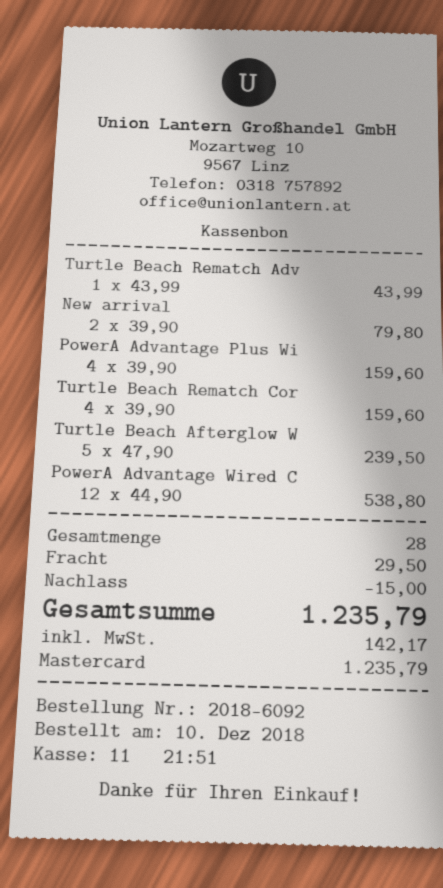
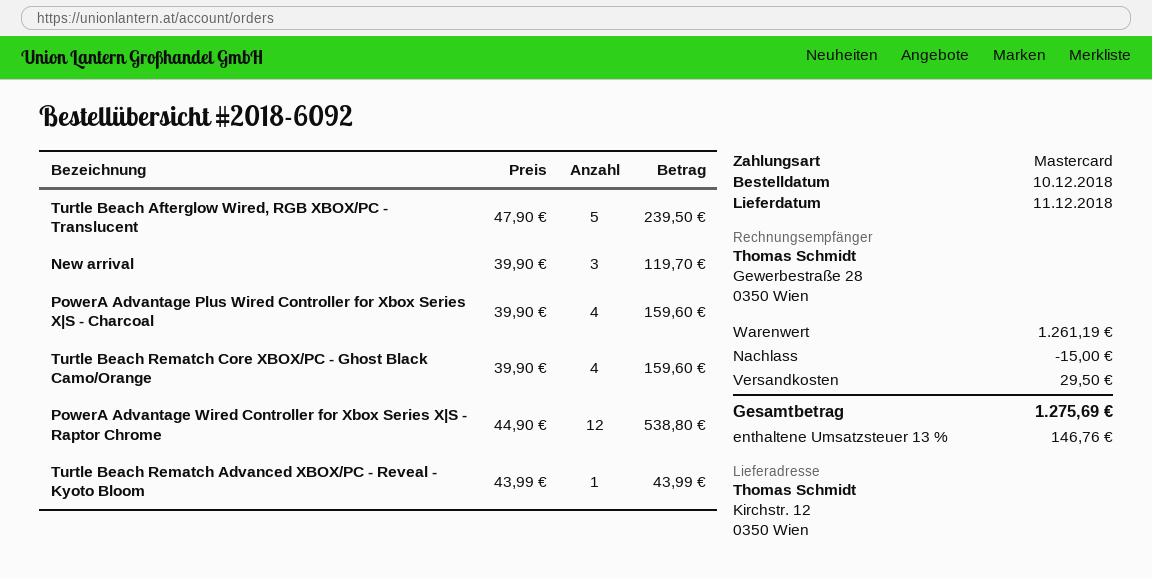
New arrival: 2 x 39.90 = 79.80 -> 3 x 39.90 = 119.70
tax: 142.17 -> 146.76
total: 1235.79 -> 1275.69

